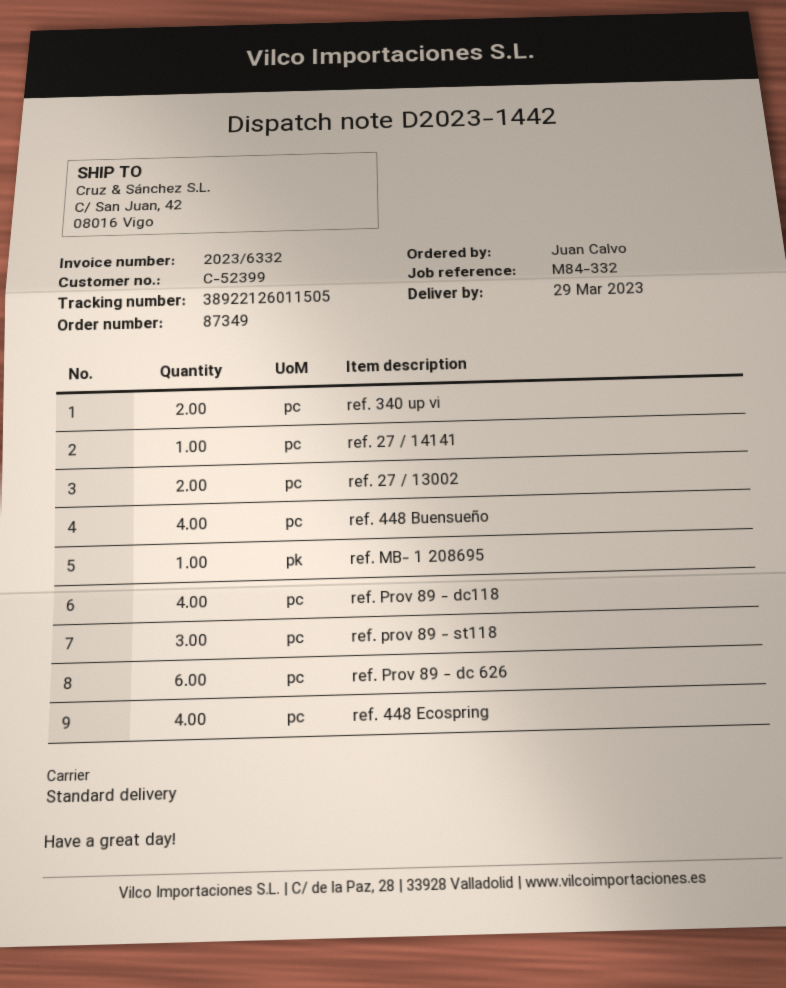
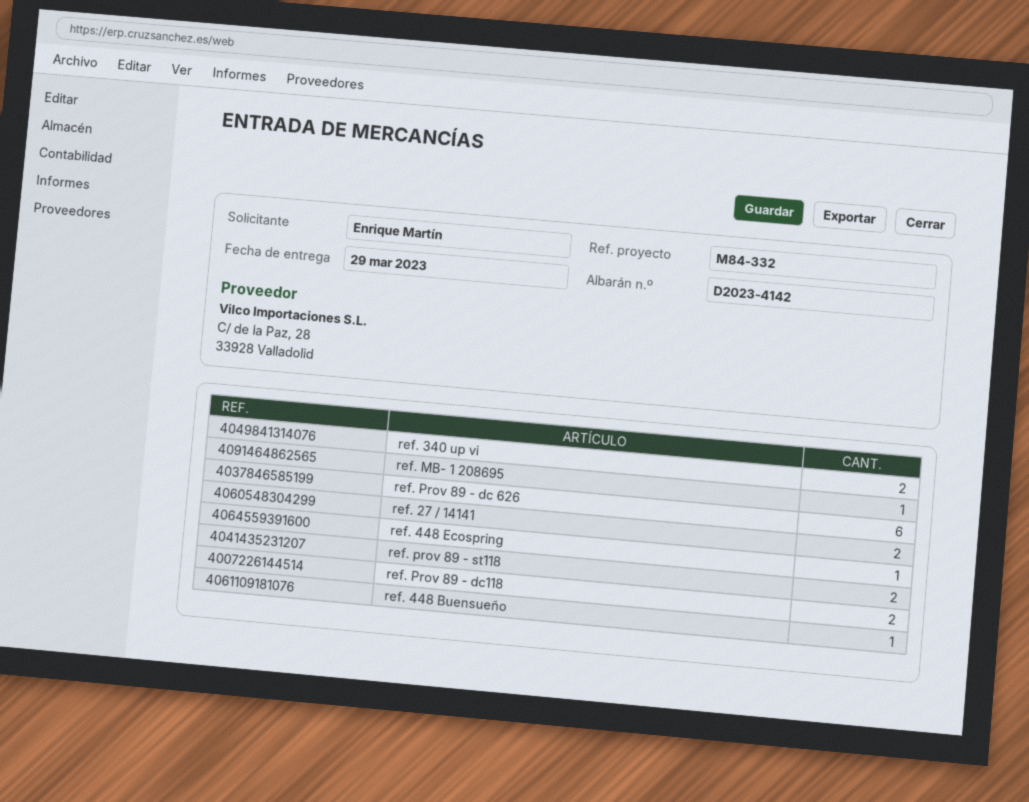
delivery note number: D2023-1442 -> D2023-4142
ordered by: Juan Calvo -> Enrique Martín
ref. 27 / 14141: 1 -> 2
ref. 27 / 13002: 2 -> none
ref. 448 Buensueño: 4 -> 1
ref. Prov 89 - dc118: 4 -> 2
ref. prov 89 - st118: 3 -> 2
ref. 448 Ecospring: 4 -> 1

